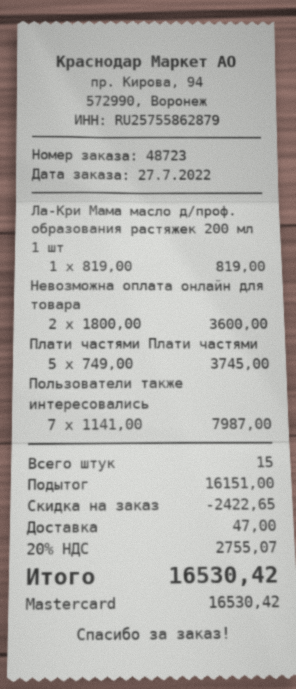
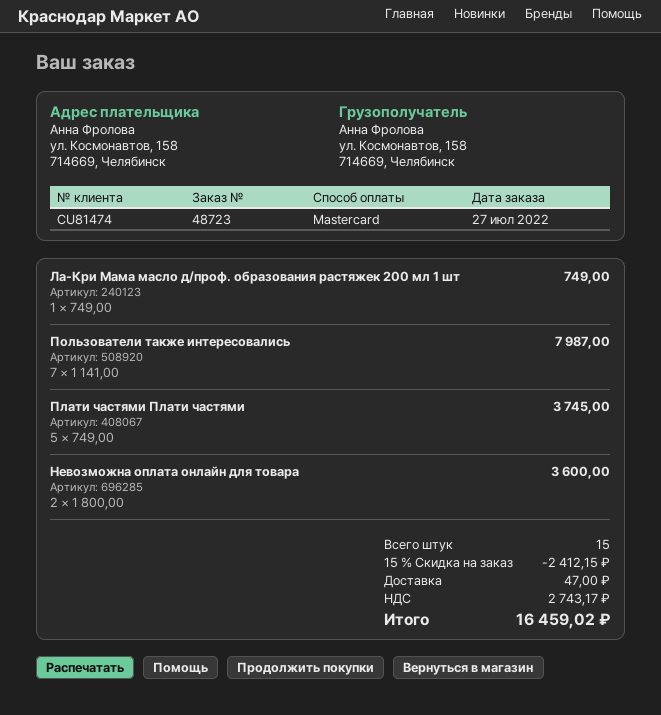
Ла-Кри Мама масло д/проф. образования растяжек 200 мл 1 шт: 1 x 819.00 = 819.00 -> 1 x 749.00 = 749.00
discount: 2422.65 -> 2412.15
tax: 2755.07 -> 2743.17
total: 16530.42 -> 16459.02

